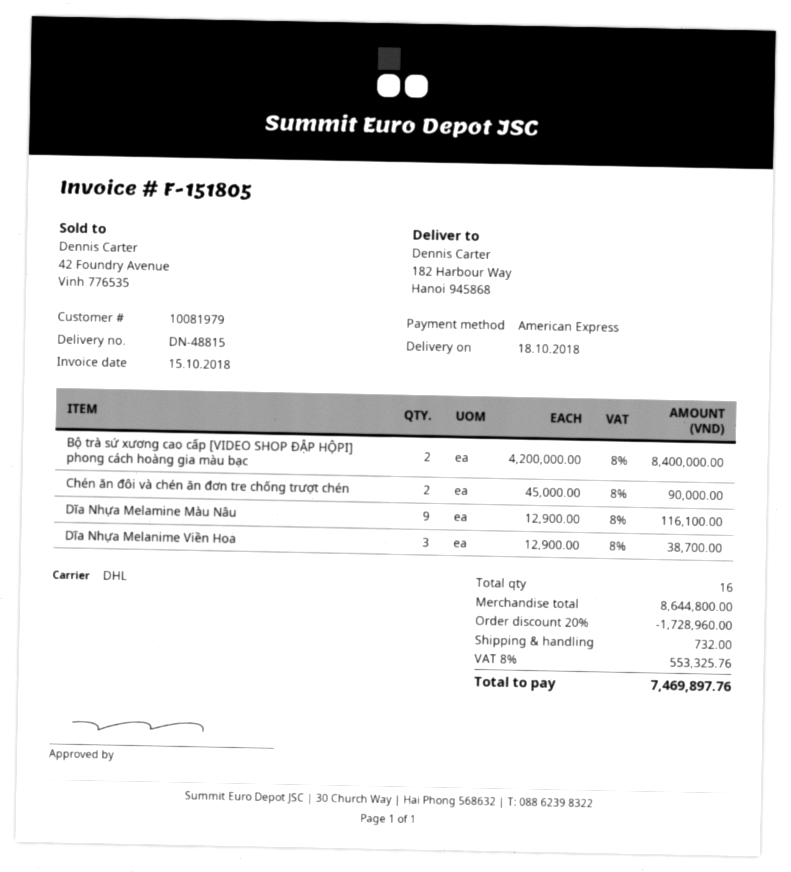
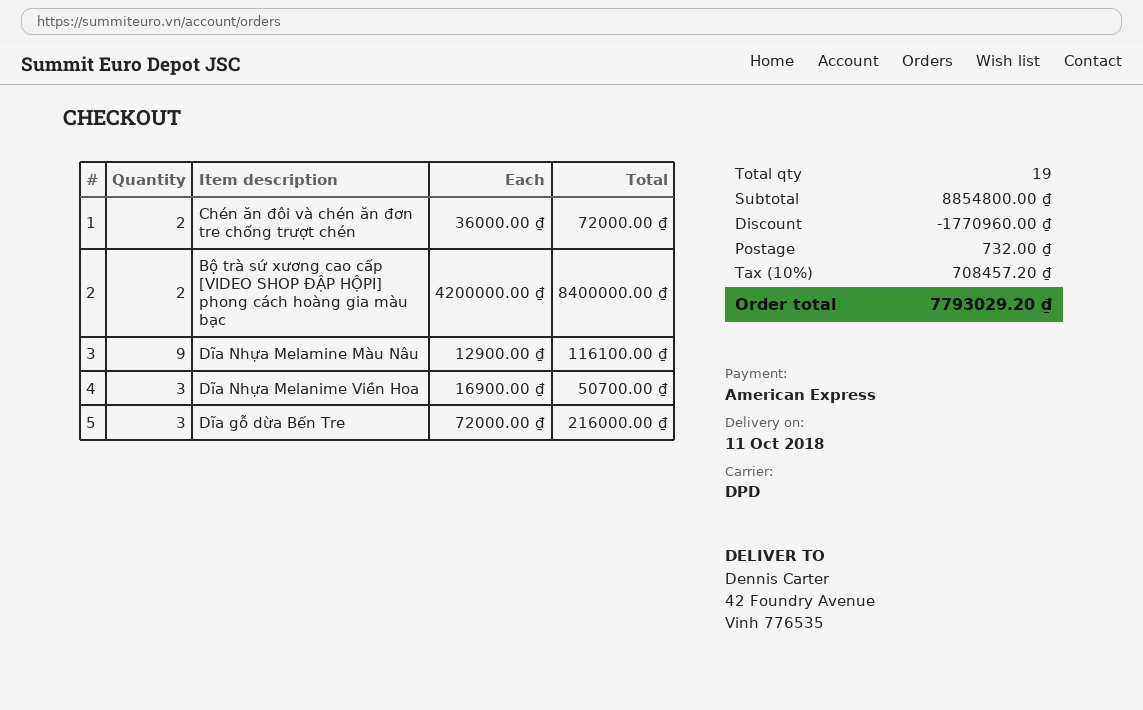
delivery date: 2018-10-18 -> 2018-10-11
shipping method: DHL -> DPD
ship to: 182 Harbour Way, Hanoi 945868 -> 42 Foundry Avenue, Vinh 776535
Chén ăn đôi và chén ăn đơn tre chống trượt chén: 2 x 45000.00 = 90000.00 -> 2 x 36000.00 = 72000.00
Dĩa Nhựa Melanime Viền Hoa: 3 x 12900.00 = 38700.00 -> 3 x 16900.00 = 50700.00
Dĩa gỗ dừa Bến Tre: none -> 3 x 72000.00 = 216000.00
total quantity: 16 -> 19
subtotal: 8644800.00 -> 8854800.00
discount: 1728960.00 -> 1770960.00
tax: 8% = 553325.76 -> 10% = 708457.20
total: 7469897.76 -> 7793029.20

